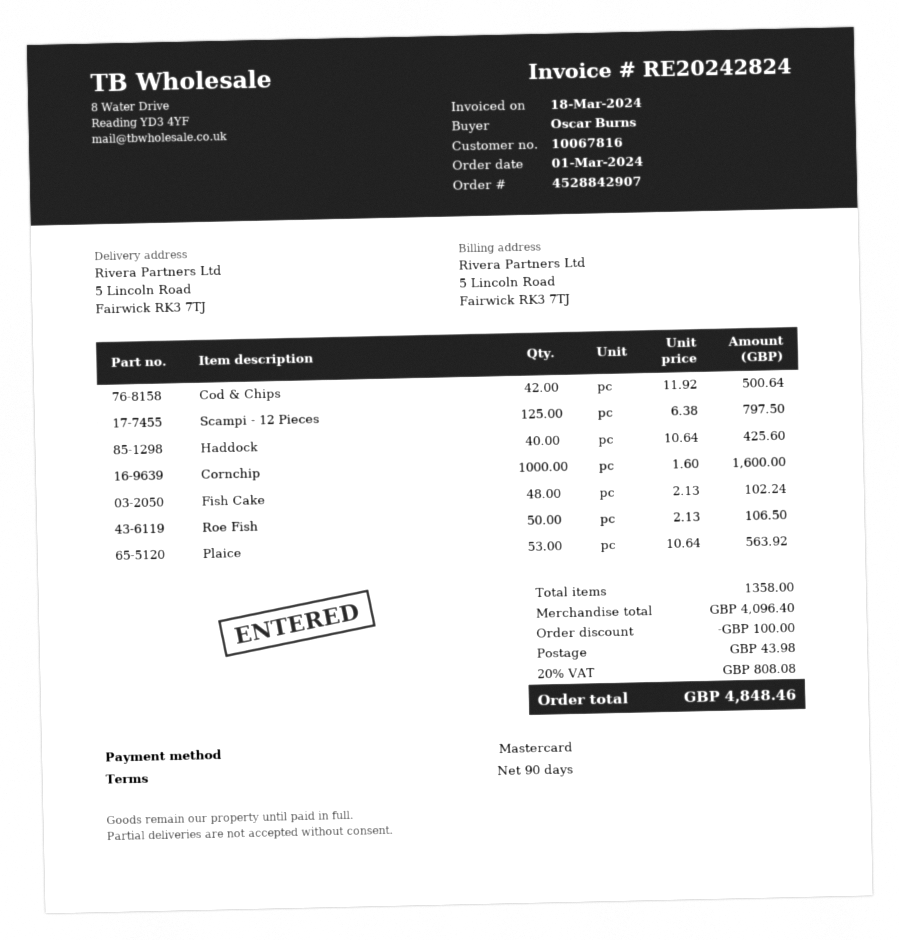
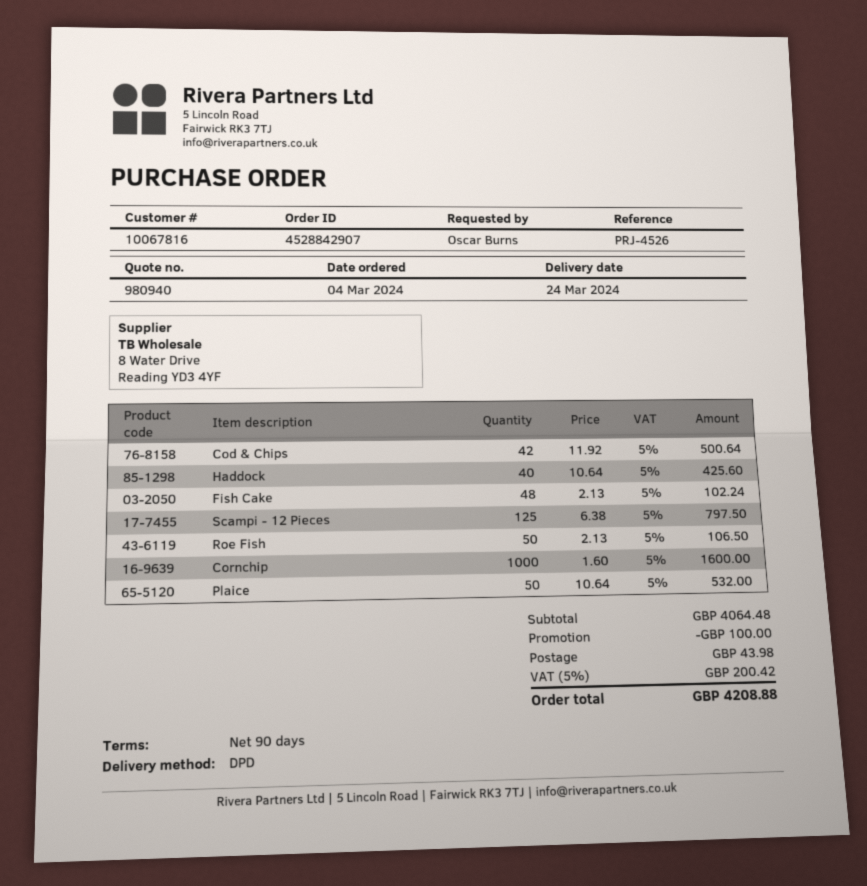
order date: 2024-03-01 -> 2024-03-04
Plaice: 53 x 10.64 = 563.92 -> 50 x 10.64 = 532.00
subtotal: 4096.40 -> 4064.48
tax: 20% = 808.08 -> 5% = 200.42
total: 4848.46 -> 4208.88

